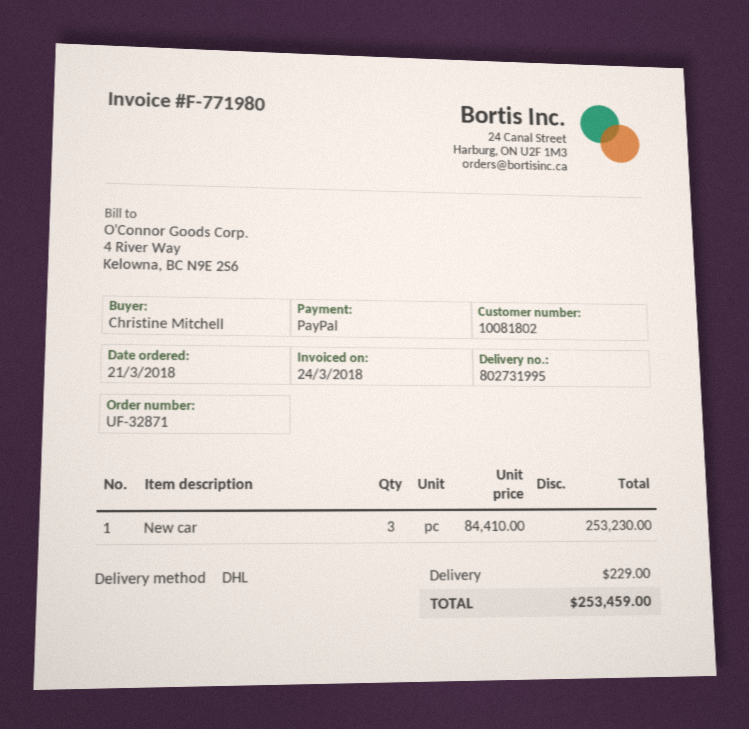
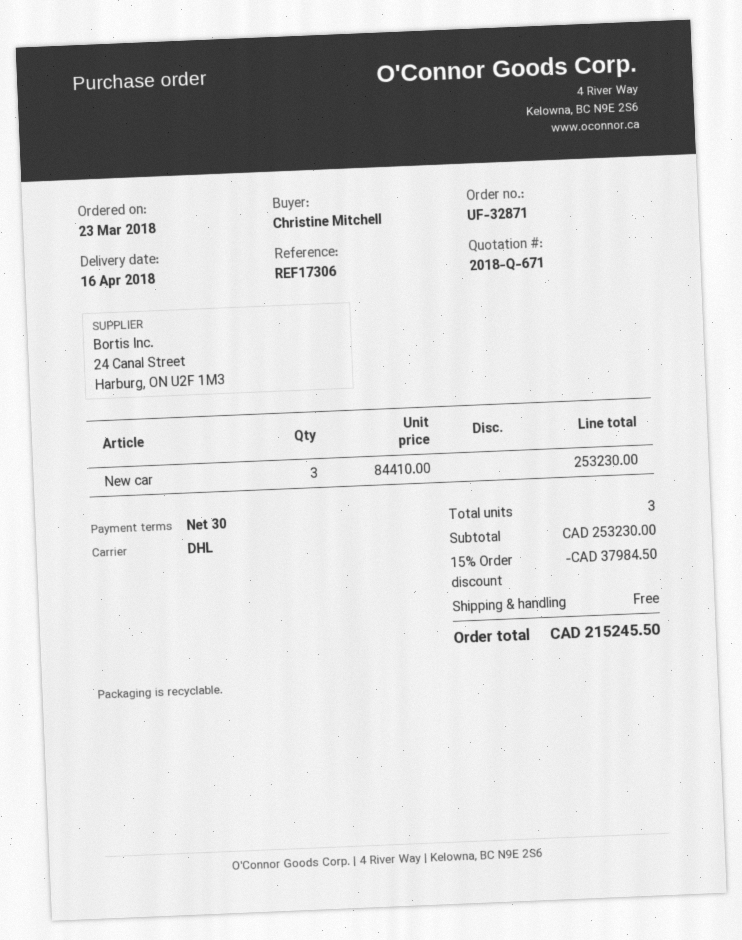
order date: 2018-03-21 -> 2018-03-23
discount: none -> 15% = 37984.50
shipping: 229.00 -> 0.00
total: 253459.00 -> 215245.50

